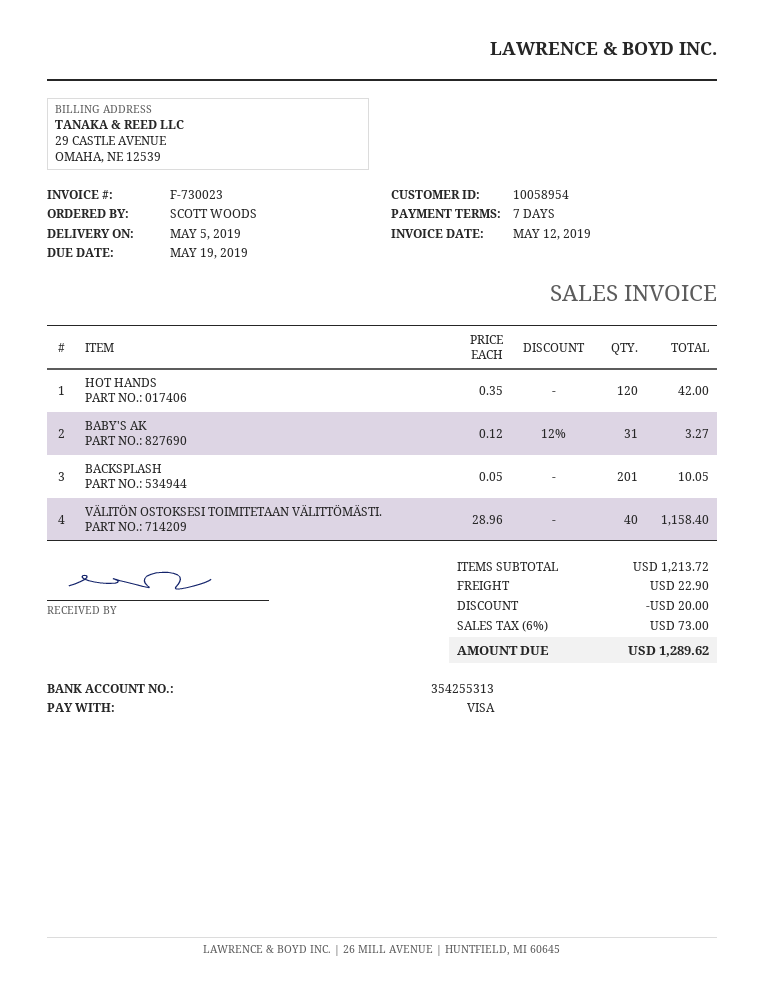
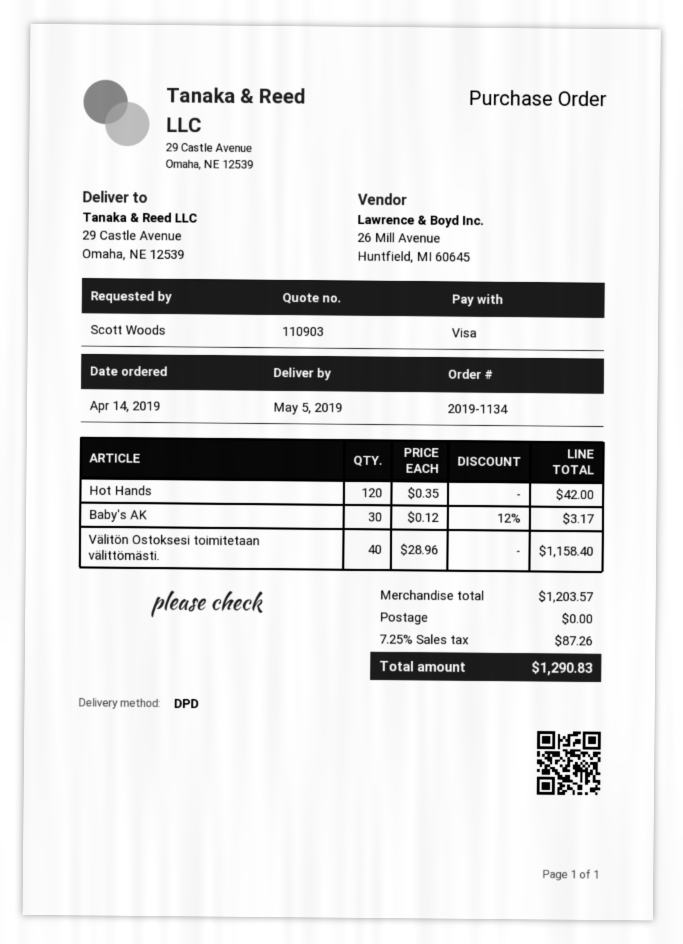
BABY'S AK: 31 x 0.12 - 12% = 3.27 -> 30 x 0.12 - 12% = 3.17
BACKSPLASH: 201 x 0.05 = 10.05 -> none
subtotal: 1213.72 -> 1203.57
discount: 20.00 -> none
shipping: 22.90 -> 0.00
tax: 6% = 73.00 -> 7.25% = 87.26
total: 1289.62 -> 1290.83

